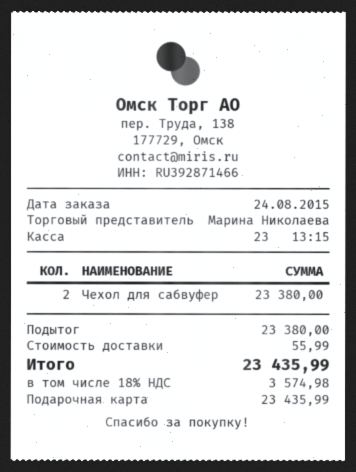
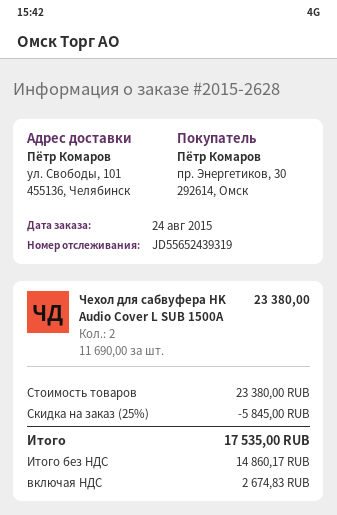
discount: none -> 25% = 5845.00
shipping: 55.99 -> none
tax: 3574.98 -> 2674.83
total: 23435.99 -> 17535.00

